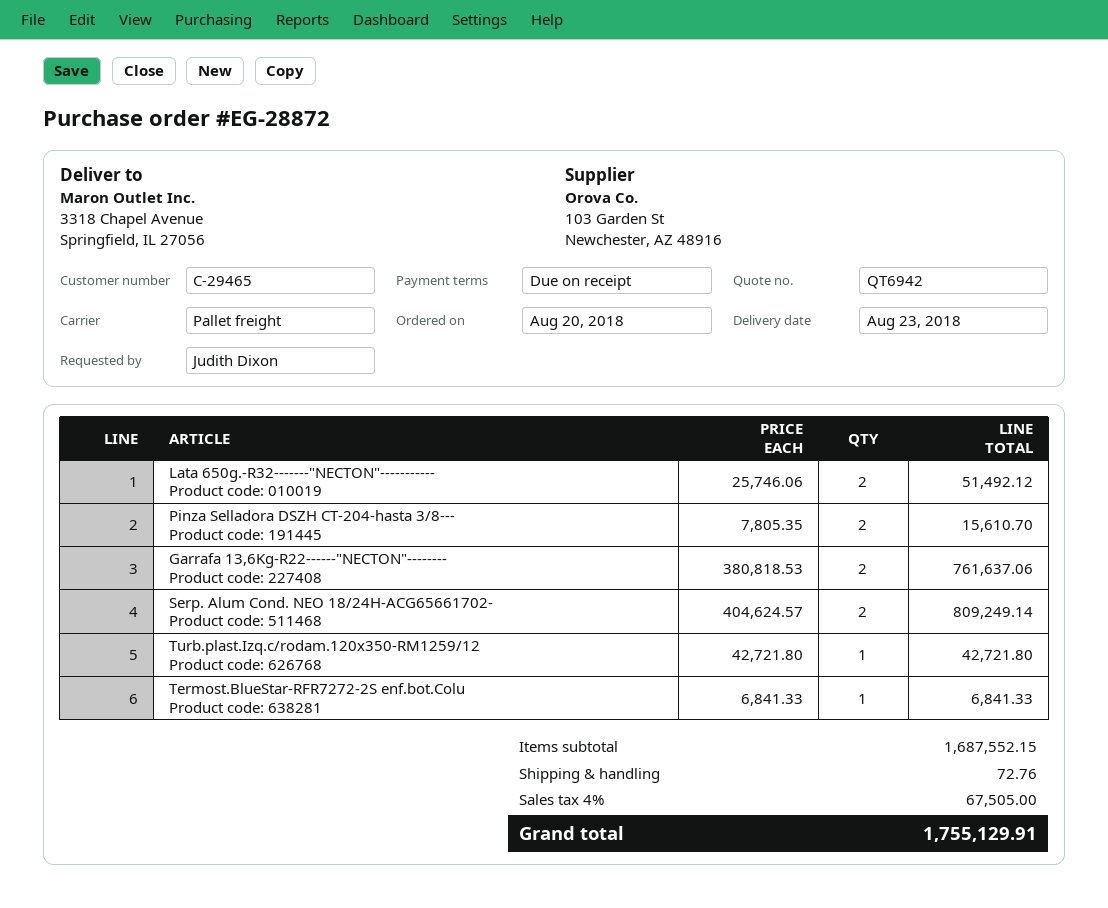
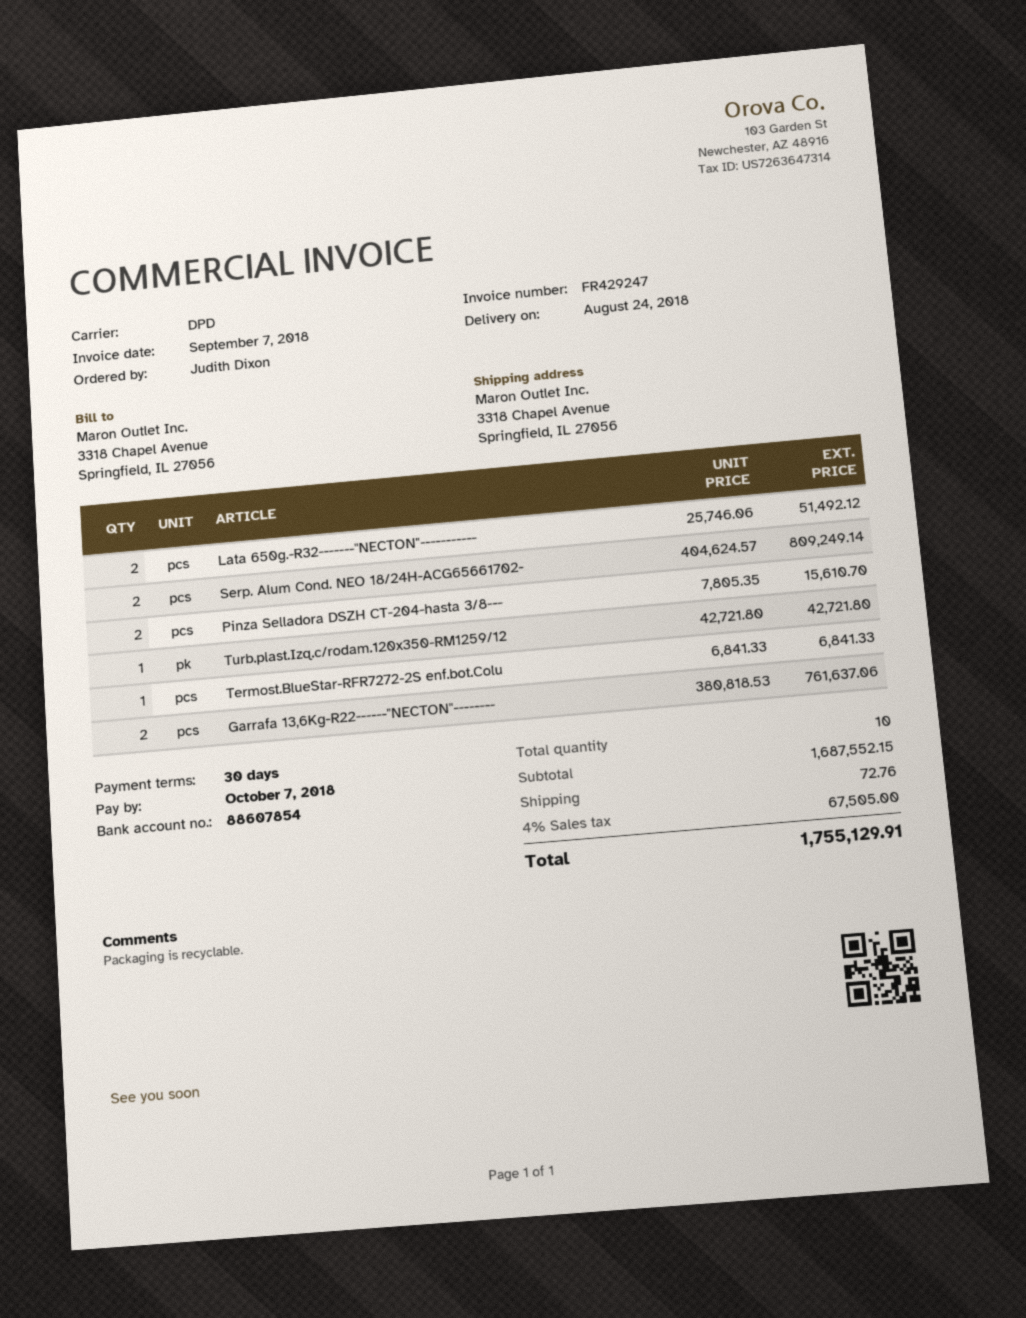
delivery date: 2018-08-23 -> 2018-08-24
payment terms: on receipt -> 30 days
shipping method: pallet freight -> DPD

